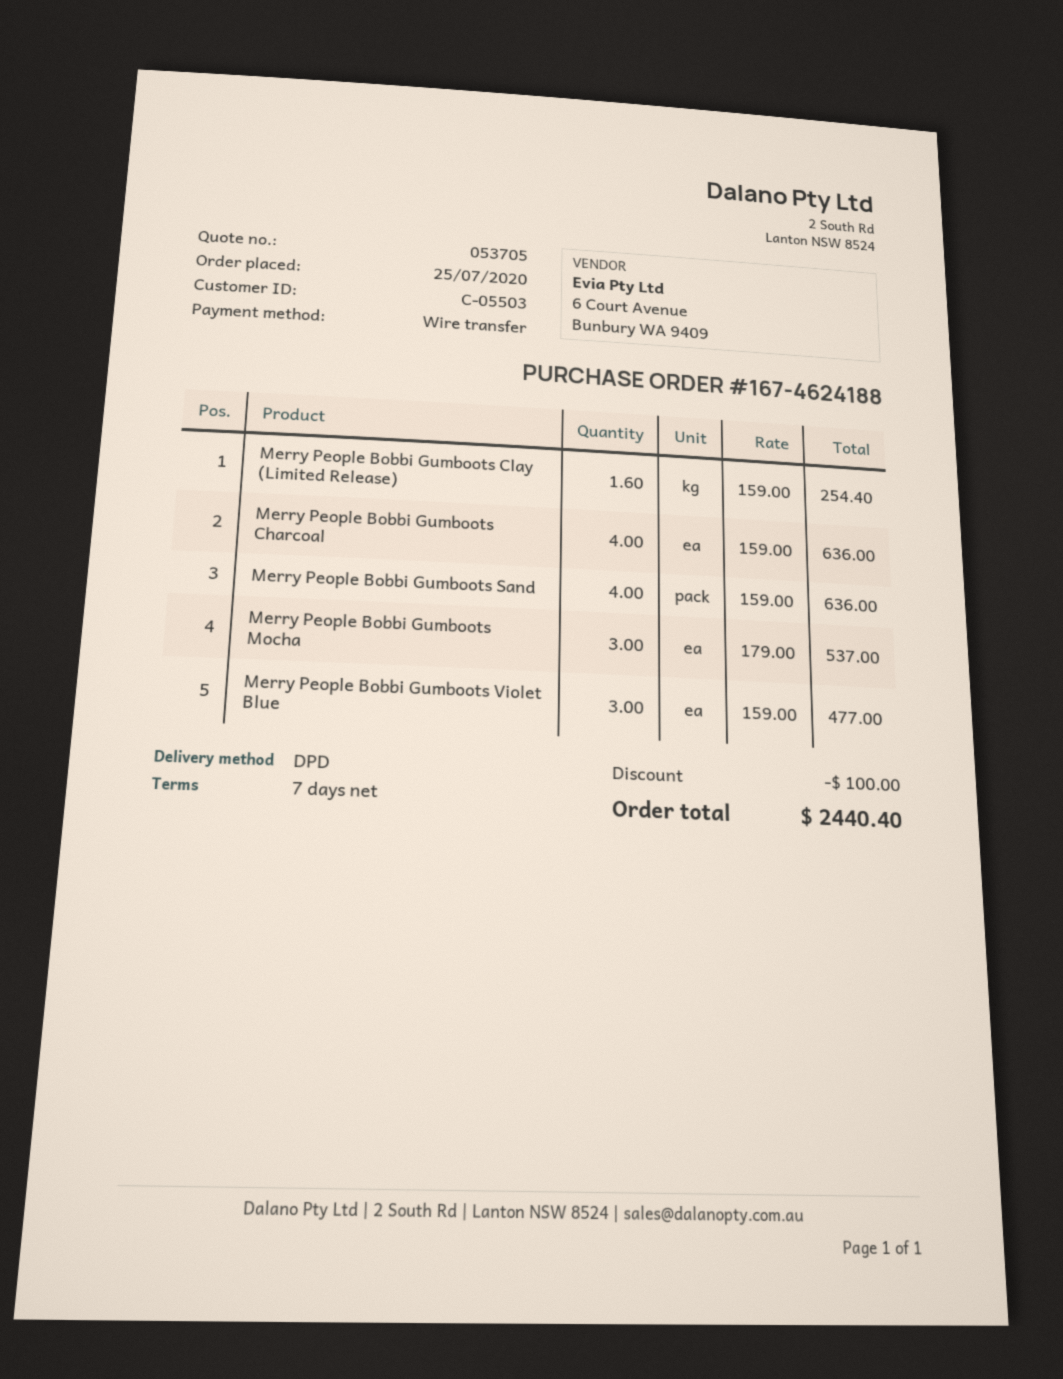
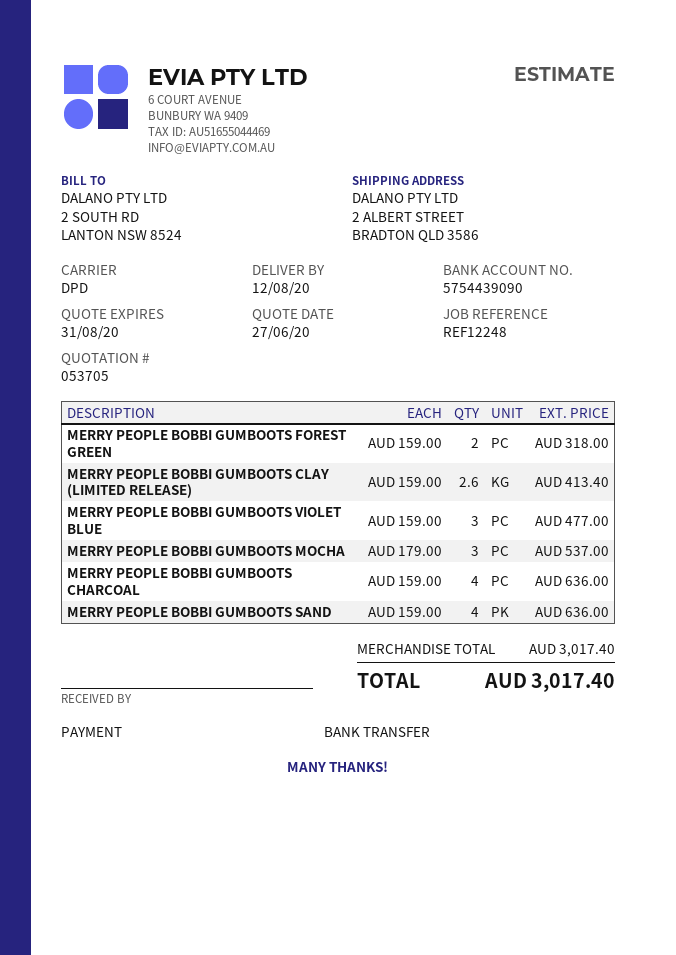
Merry People Bobbi Gumboots Clay (Limited Release): 1.6 x 159.00 = 254.40 -> 2.6 x 159.00 = 413.40
MERRY PEOPLE BOBBI GUMBOOTS FOREST GREEN: none -> 2 x 159.00 = 318.00
discount: 100.00 -> none
total: 2440.40 -> 3017.40

